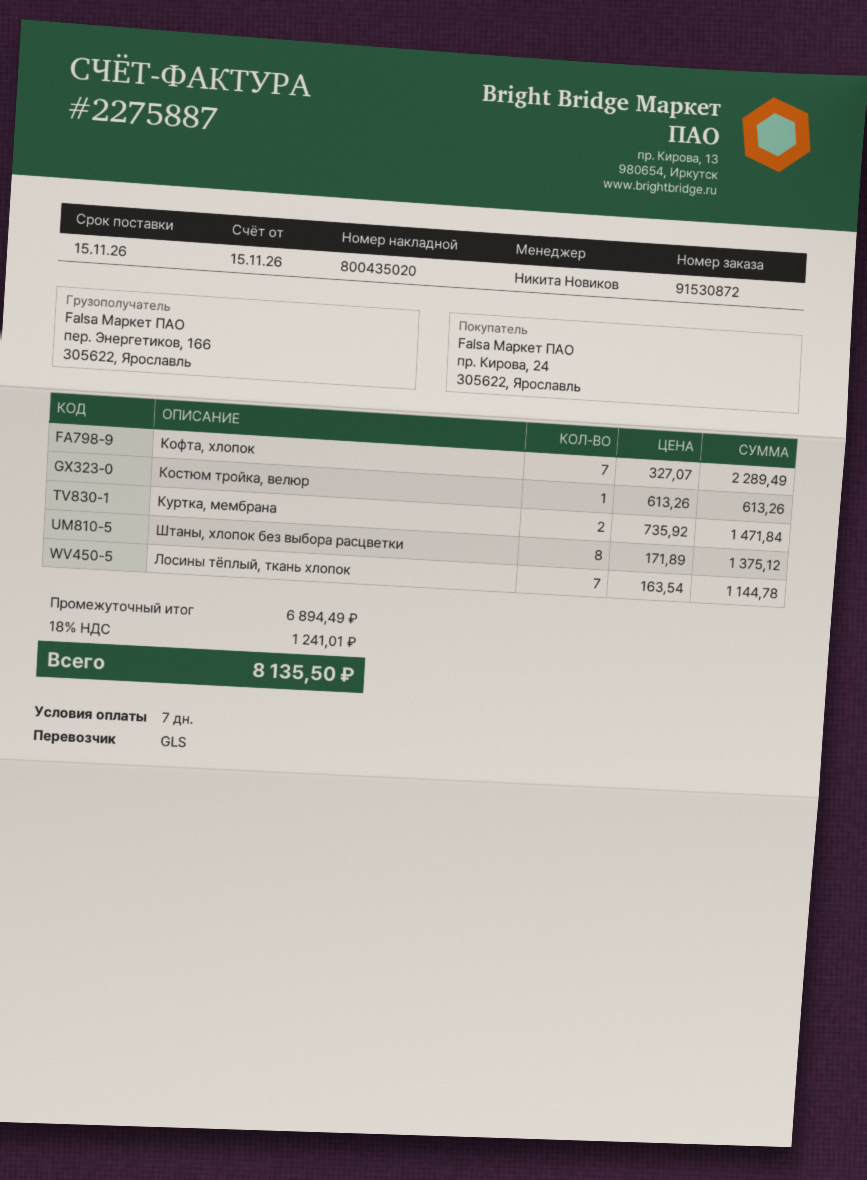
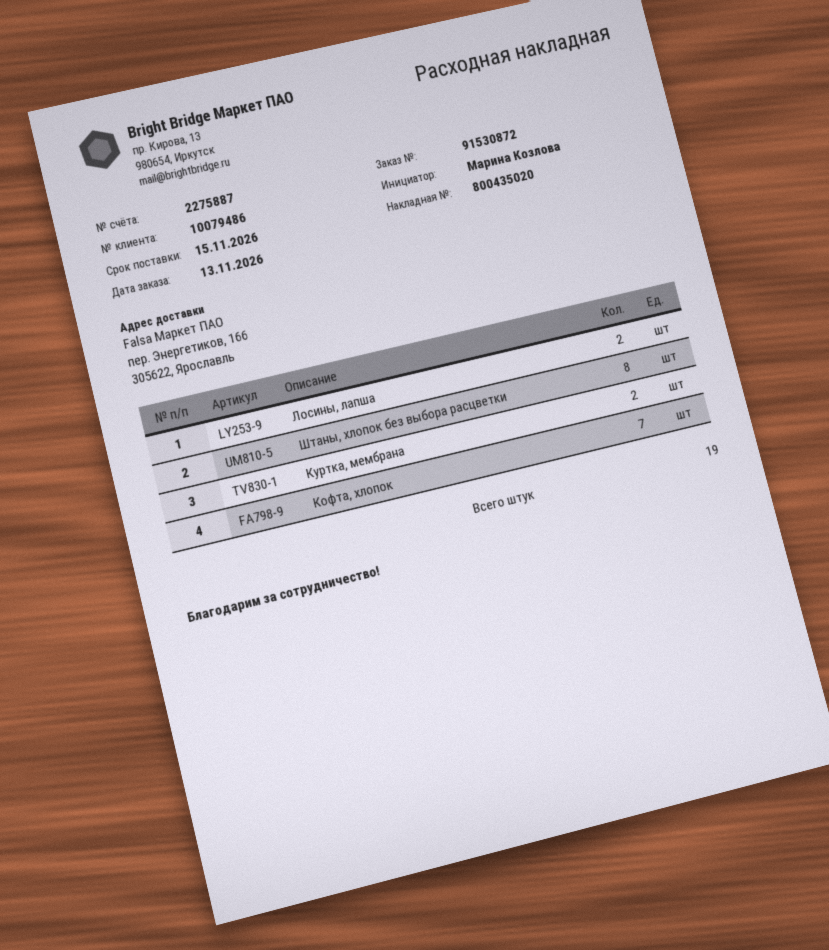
Костюм тройка, велюр: 1 -> none
Лосины тёплый, ткань хлопок: 7 -> none
Лосины, лапша: none -> 2

